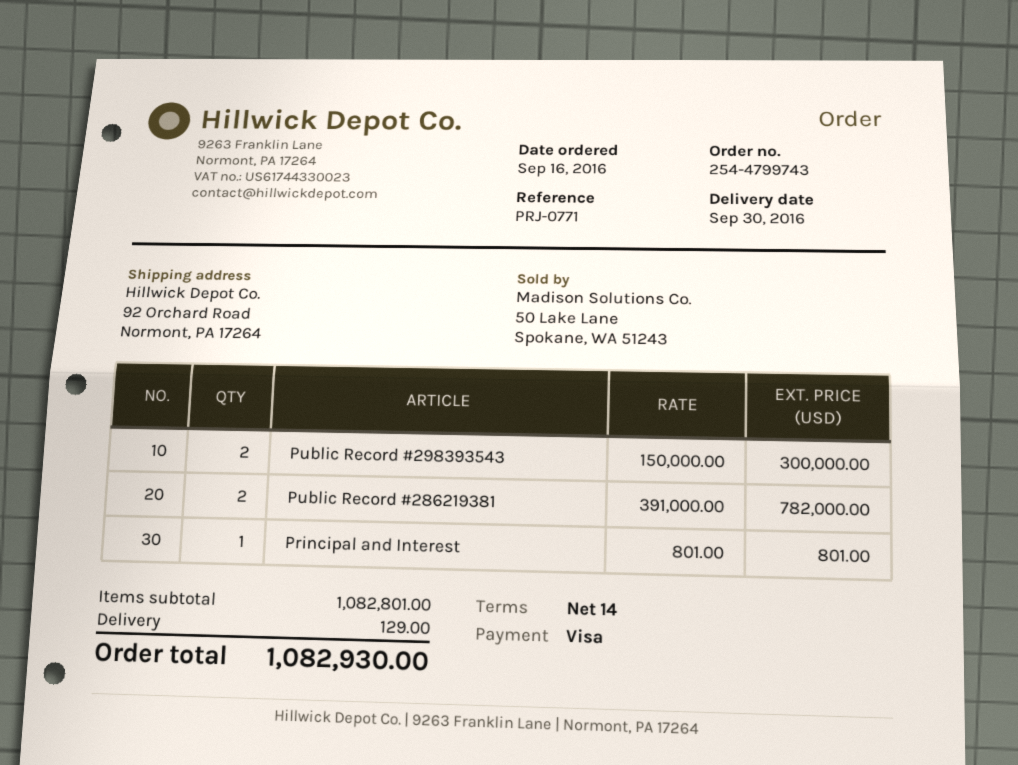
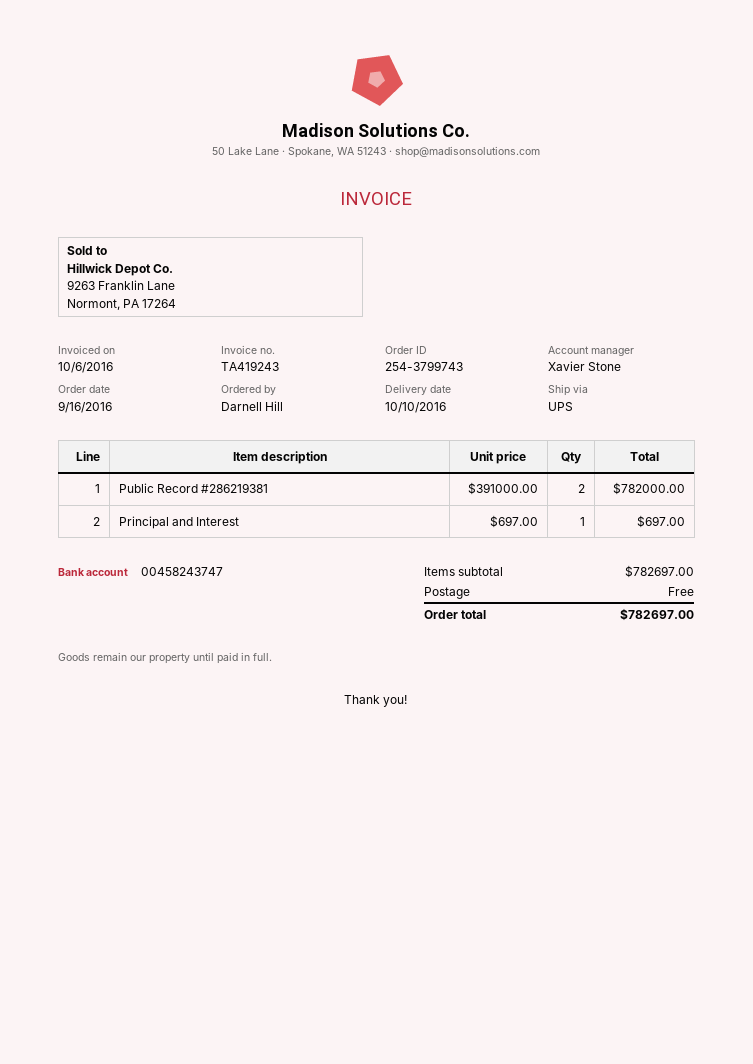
order number: 254-4799743 -> 254-3799743
delivery date: 2016-09-30 -> 2016-10-10
Public Record #298393543: 2 x 150000.00 = 300000.00 -> none
Principal and Interest: 1 x 801.00 = 801.00 -> 1 x 697.00 = 697.00
subtotal: 1082801.00 -> 782697.00
shipping: 129.00 -> 0.00
total: 1082930.00 -> 782697.00

